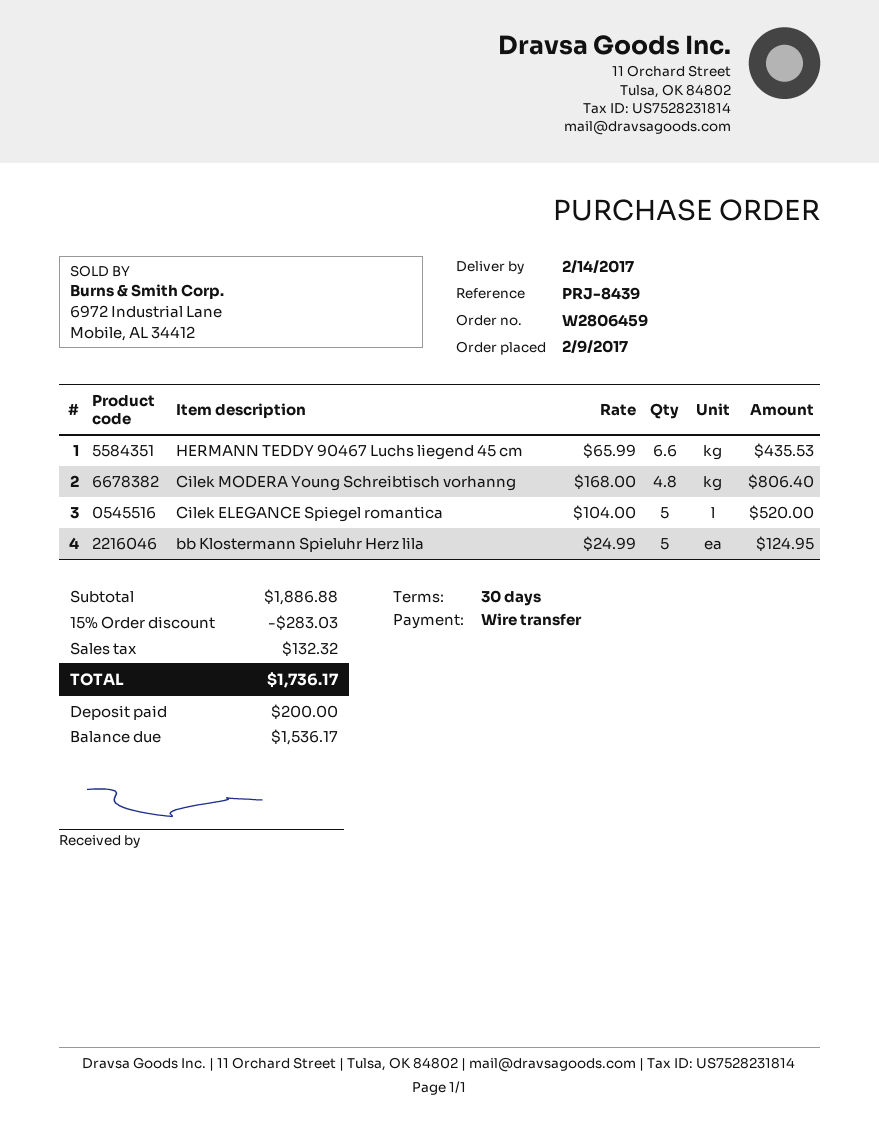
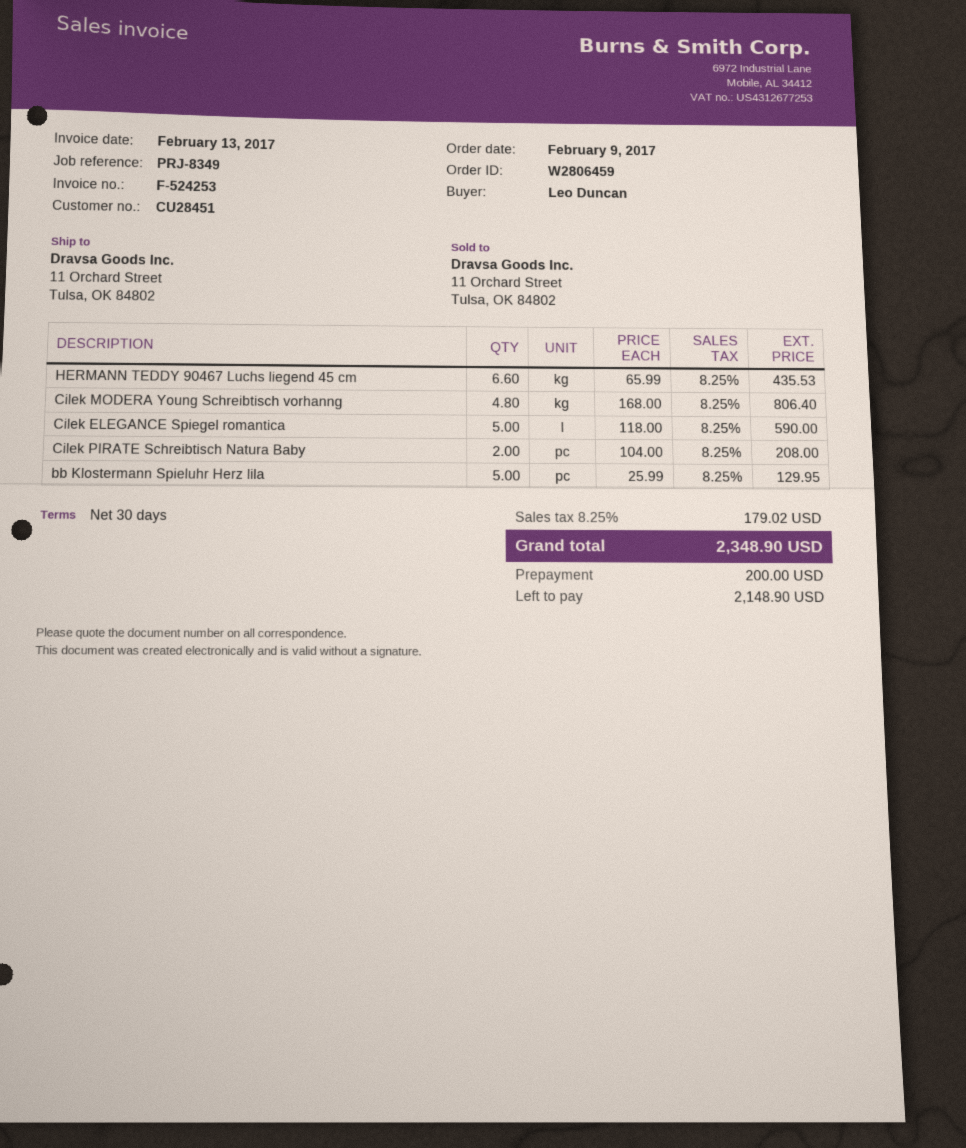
reference: PRJ-8439 -> PRJ-8349
Cilek ELEGANCE Spiegel romantica: 5 x 104.00 = 520.00 -> 5 x 118.00 = 590.00
bb Klostermann Spieluhr Herz lila: 5 x 24.99 = 124.95 -> 5 x 25.99 = 129.95
Cilek PIRATE Schreibtisch Natura Baby: none -> 2 x 104.00 = 208.00
discount: 15% = 283.03 -> none
tax: 132.32 -> 179.02
total: 1736.17 -> 2348.90
balance: 1536.17 -> 2148.90

